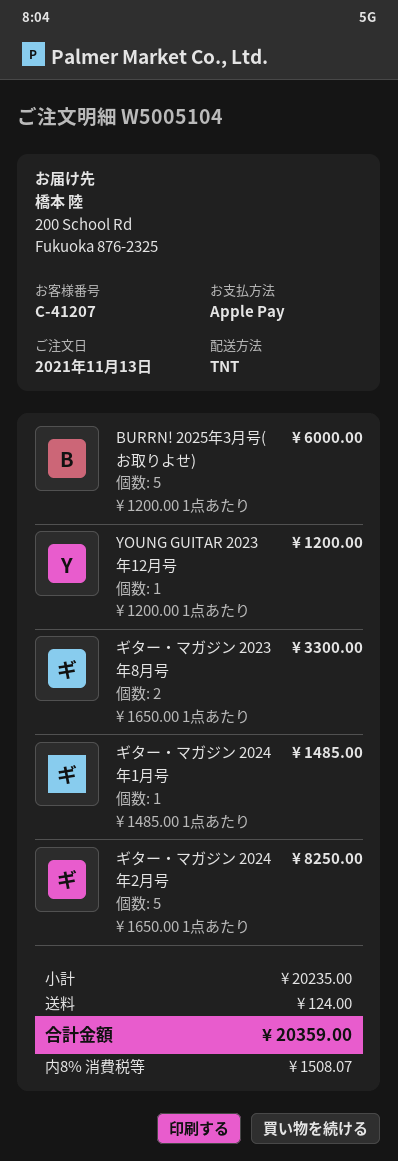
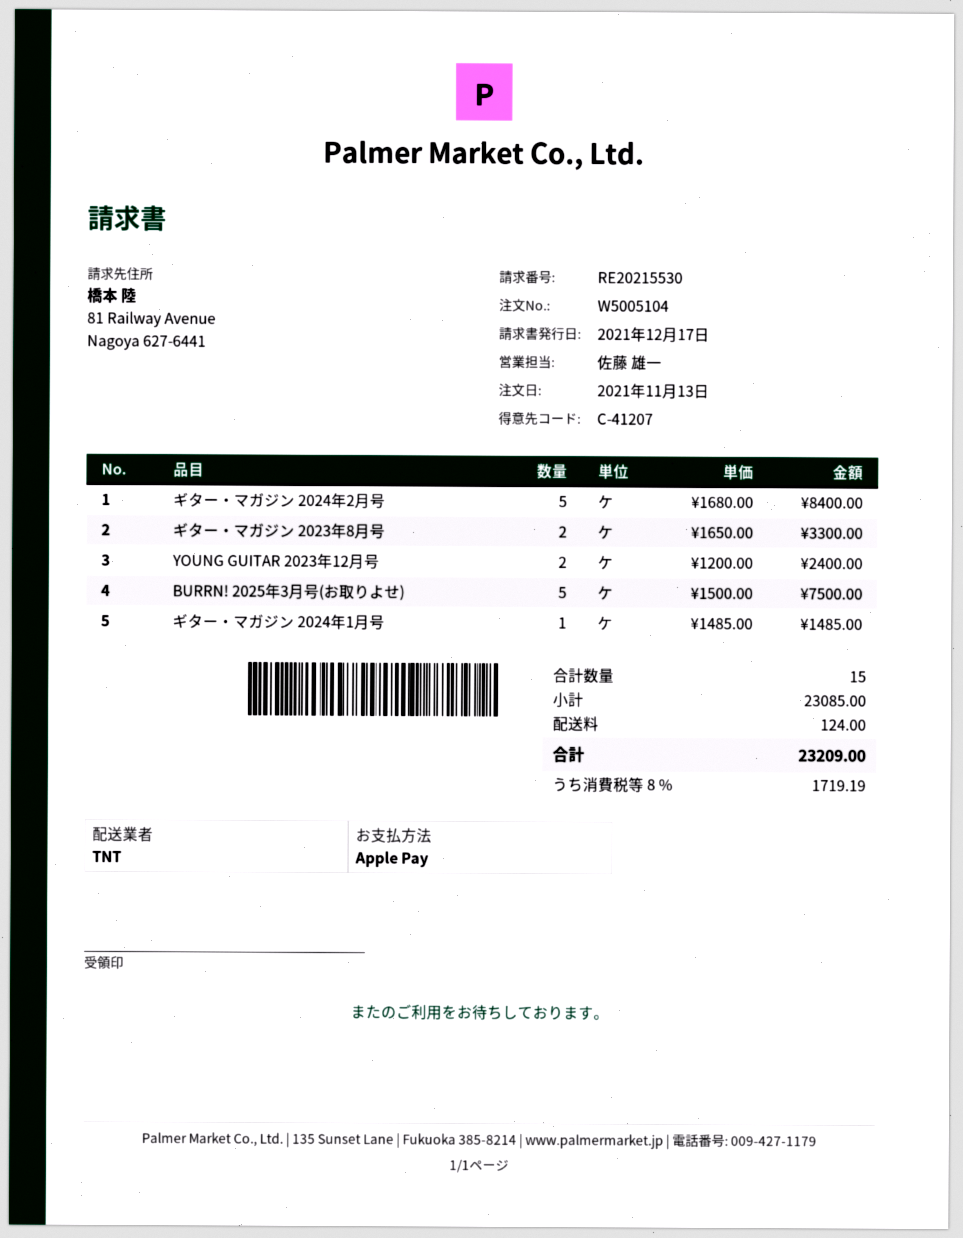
BURRN! 2025年3月号(お取りよせ): 5 x 1200.00 = 6000.00 -> 5 x 1500.00 = 7500.00
YOUNG GUITAR 2023年12月号: 1 x 1200.00 = 1200.00 -> 2 x 1200.00 = 2400.00
ギター・マガジン 2024年2月号: 5 x 1650.00 = 8250.00 -> 5 x 1680.00 = 8400.00
subtotal: 20235.00 -> 23085.00
tax: 8% = 1508.07 -> 8% = 1719.19
total: 20359.00 -> 23209.00

